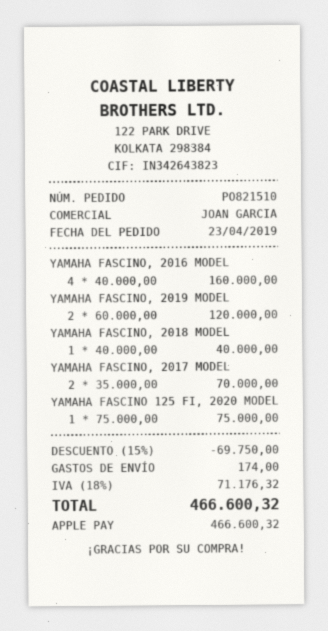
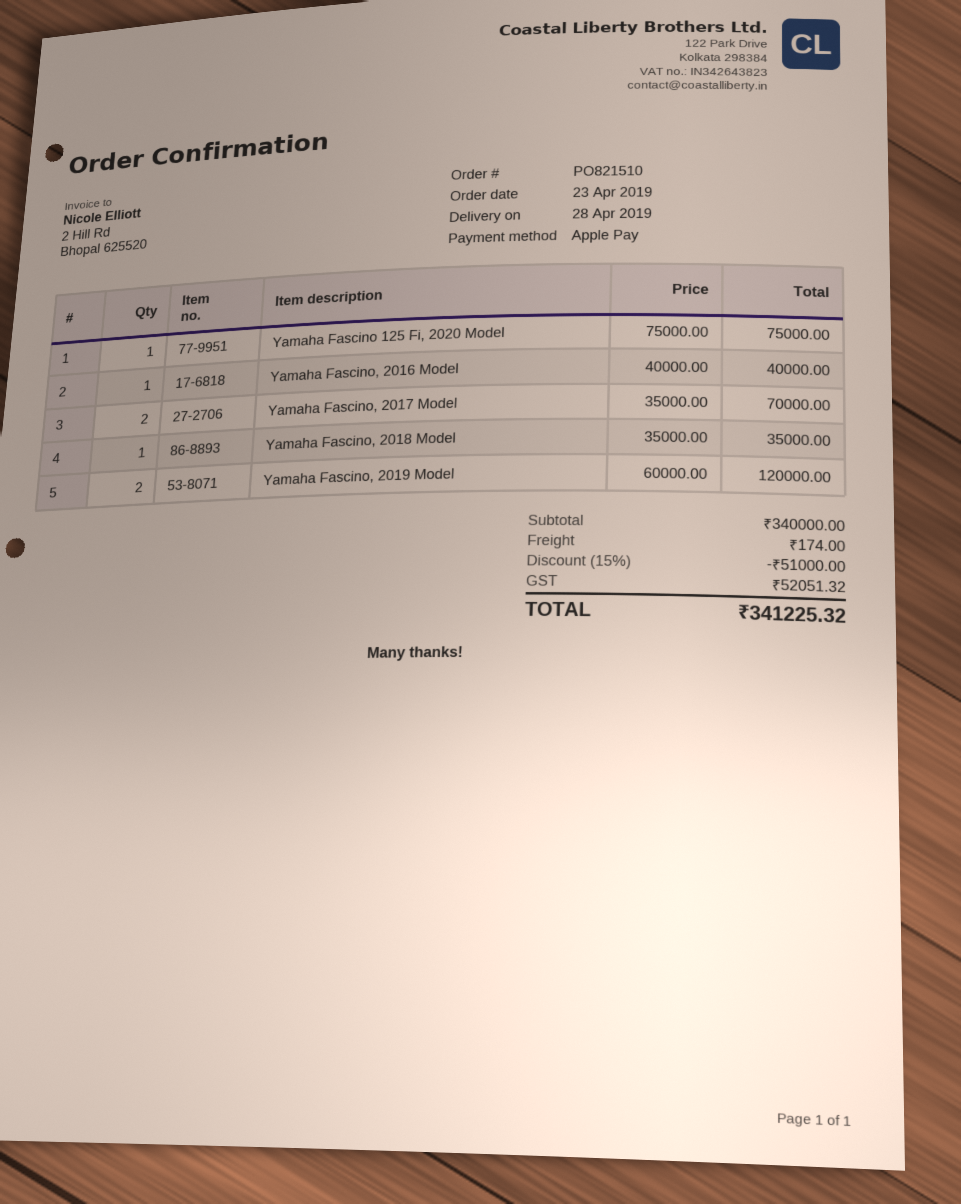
YAMAHA FASCINO, 2016 MODEL: 4 x 40000.00 = 160000.00 -> 1 x 40000.00 = 40000.00
YAMAHA FASCINO, 2018 MODEL: 1 x 40000.00 = 40000.00 -> 1 x 35000.00 = 35000.00
discount: 15% = 69750.00 -> 15% = 51000.00
tax: 71176.32 -> 52051.32
total: 466600.32 -> 341225.32

